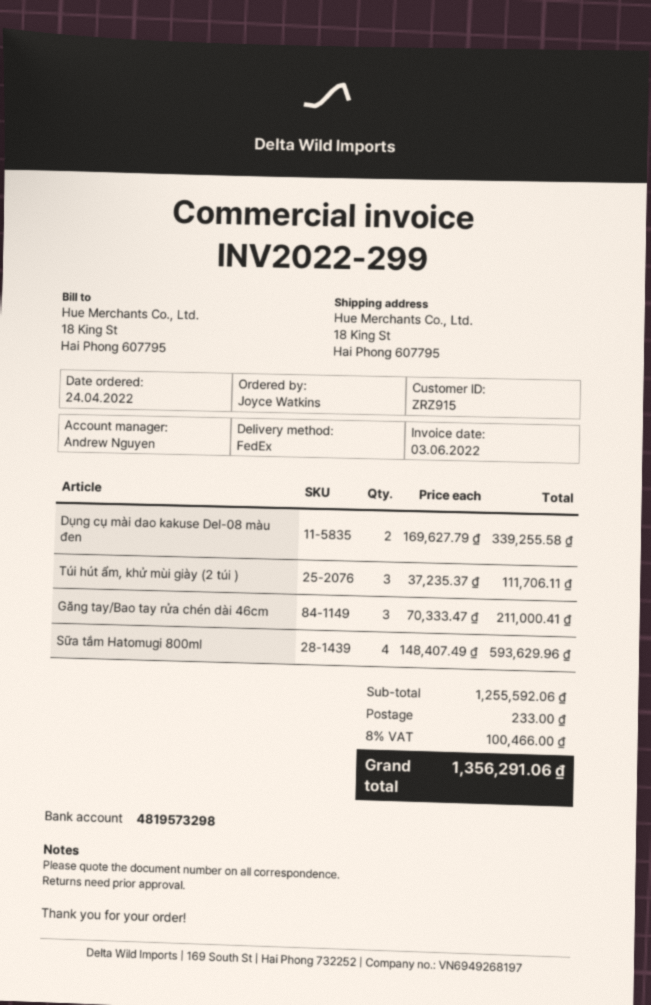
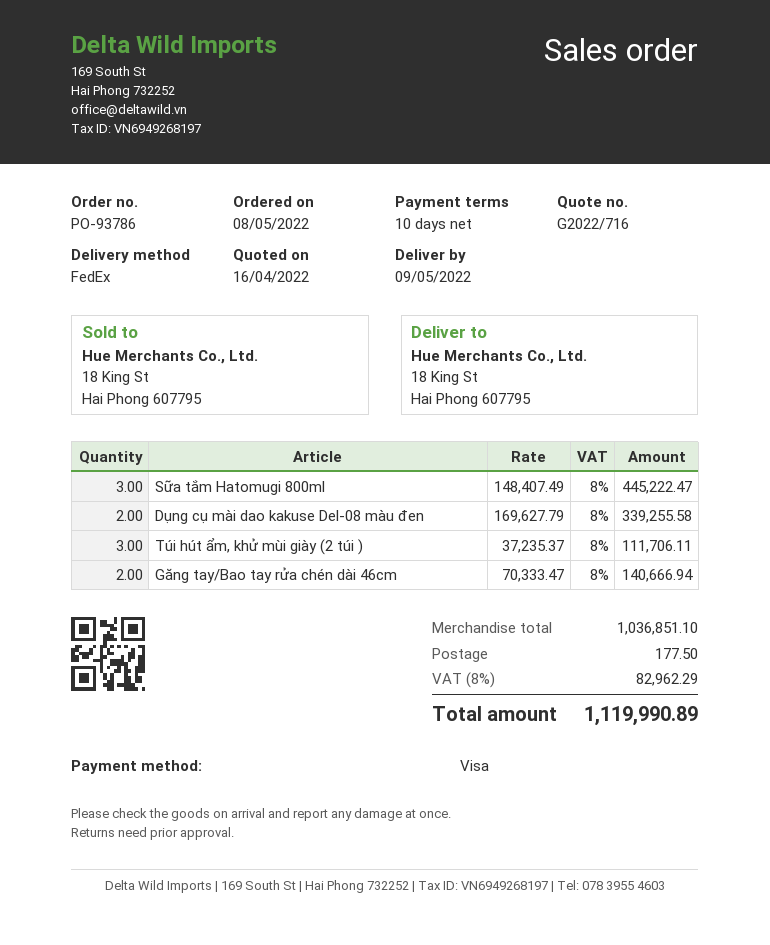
order date: 2022-04-24 -> 2022-05-08
Găng tay/Bao tay rửa chén dài 46cm: 3 x 70333.47 = 211000.41 -> 2 x 70333.47 = 140666.94
Sữa tắm Hatomugi 800ml: 4 x 148407.49 = 593629.96 -> 3 x 148407.49 = 445222.47
subtotal: 1255592.06 -> 1036851.10
shipping: 233.00 -> 177.50
tax: 8% = 100466.00 -> 8% = 82962.29
total: 1356291.06 -> 1119990.89

